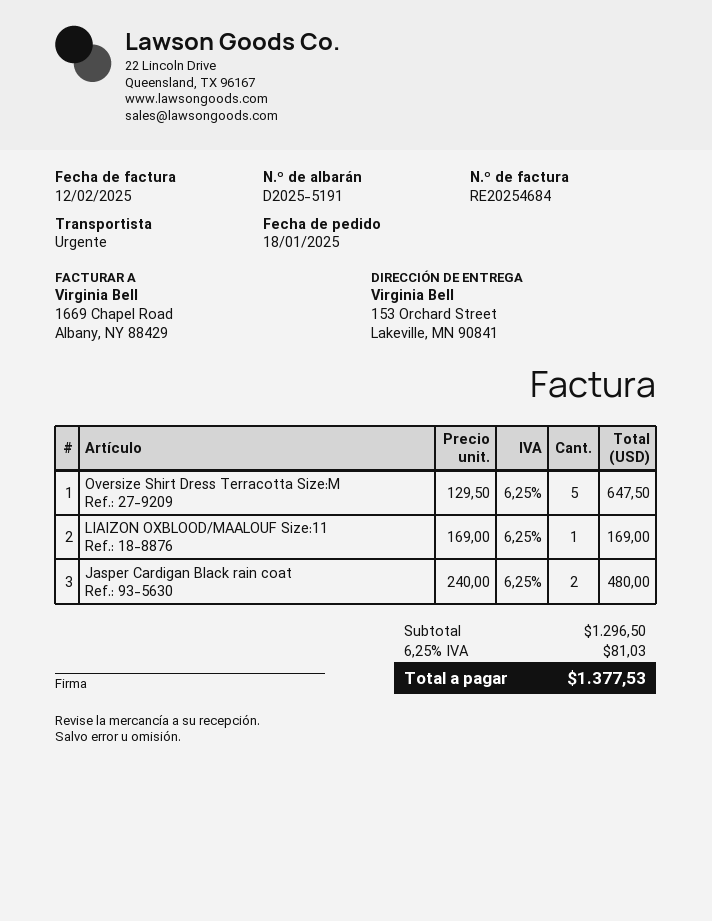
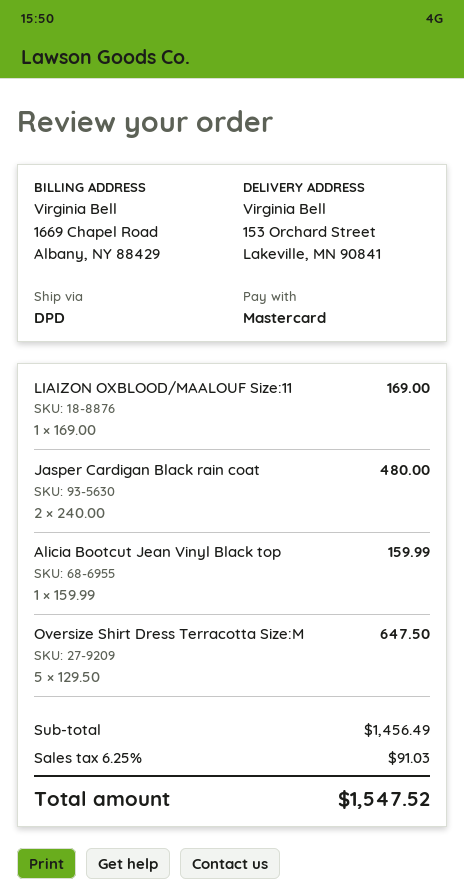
shipping method: express -> DPD
Alicia Bootcut Jean Vinyl Black top: none -> 1 x 159.99 = 159.99
subtotal: 1296.50 -> 1456.49
tax: 6.25% = 81.03 -> 6.25% = 91.03
total: 1377.53 -> 1547.52

